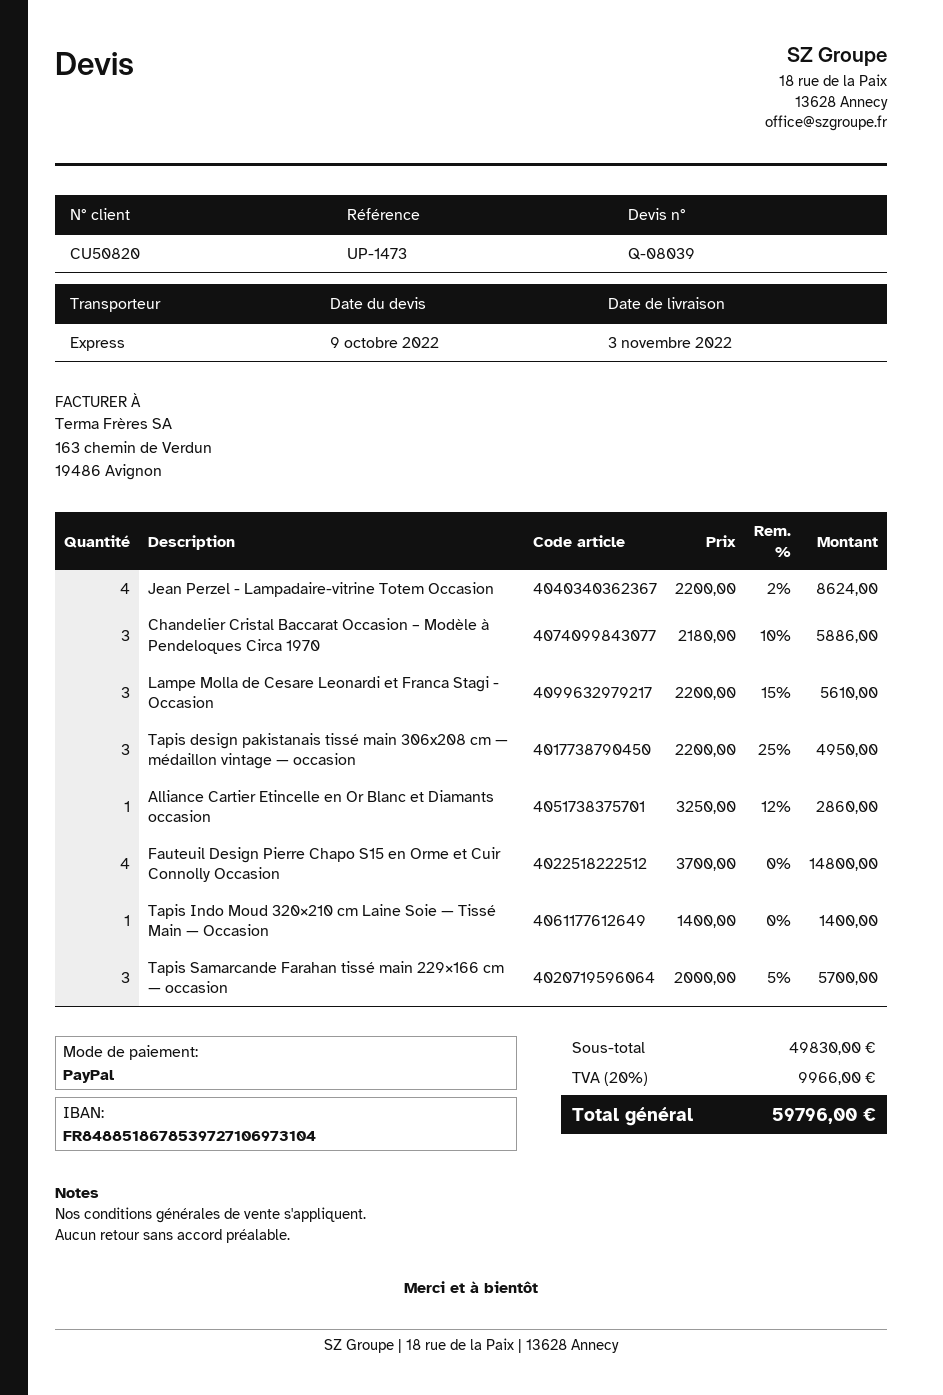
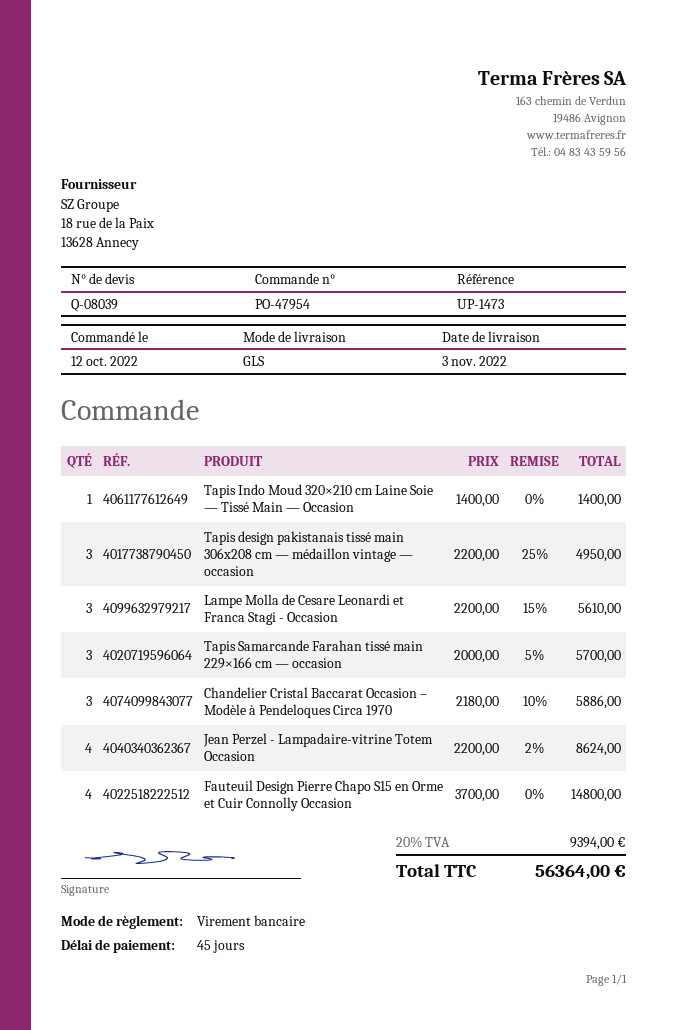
payment method: PayPal -> bank transfer
shipping method: express -> GLS
Alliance Cartier Etincelle en Or Blanc et Diamants occasion: 1 x 3250.00 - 12% = 2860.00 -> none
tax: 20% = 9966.00 -> 20% = 9394.00
total: 59796.00 -> 56364.00

